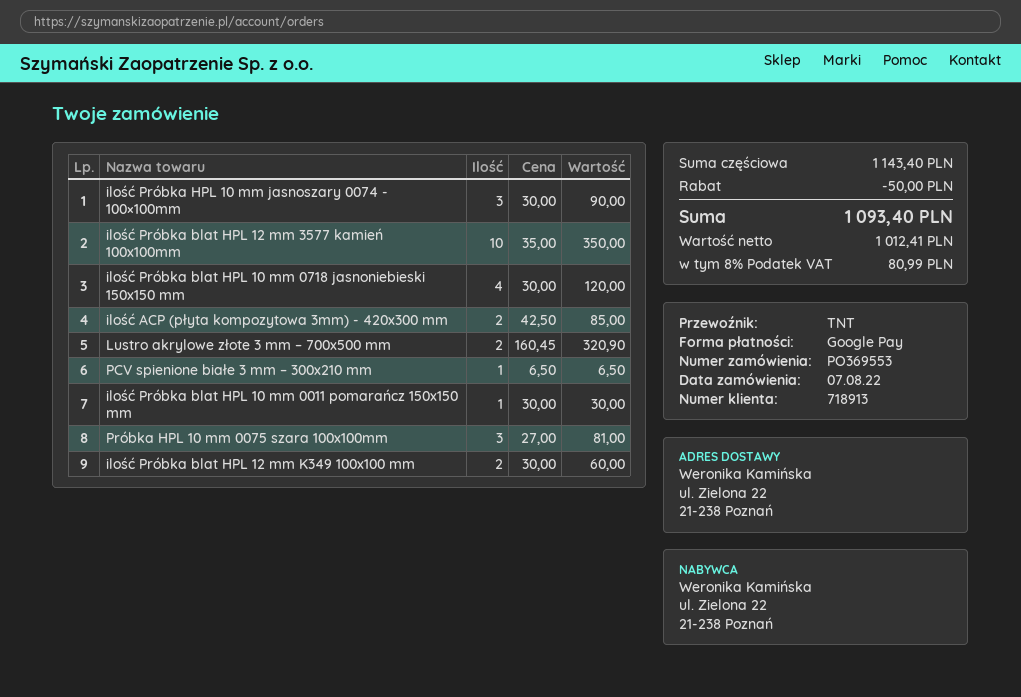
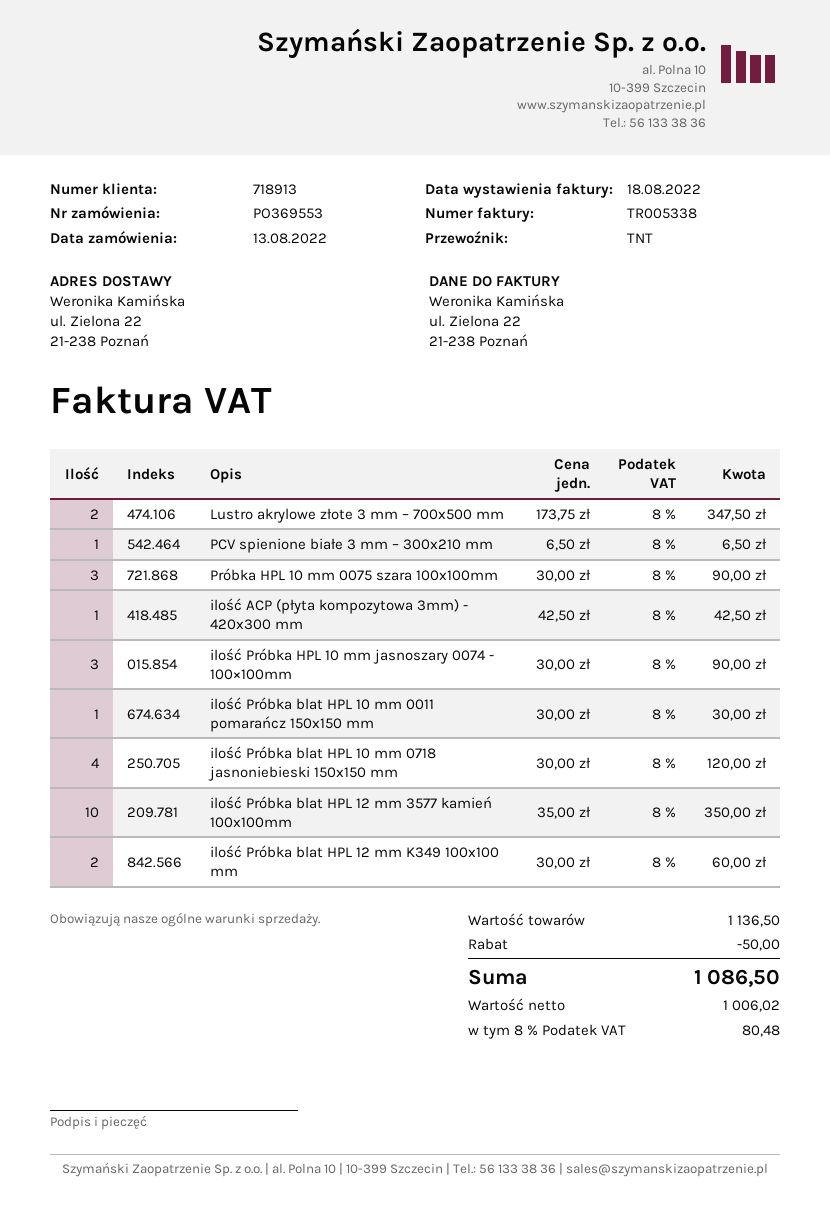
order date: 2022-08-07 -> 2022-08-13
ilość ACP (płyta kompozytowa 3mm) - 420x300 mm: 2 x 42.50 = 85.00 -> 1 x 42.50 = 42.50
Lustro akrylowe złote 3 mm – 700x500 mm: 2 x 160.45 = 320.90 -> 2 x 173.75 = 347.50
Próbka HPL 10 mm 0075 szara 100x100mm: 3 x 27.00 = 81.00 -> 3 x 30.00 = 90.00
subtotal: 1143.40 -> 1136.50
net: 1012.41 -> 1006.02
tax: 8% = 80.99 -> 8% = 80.48
total: 1093.40 -> 1086.50

